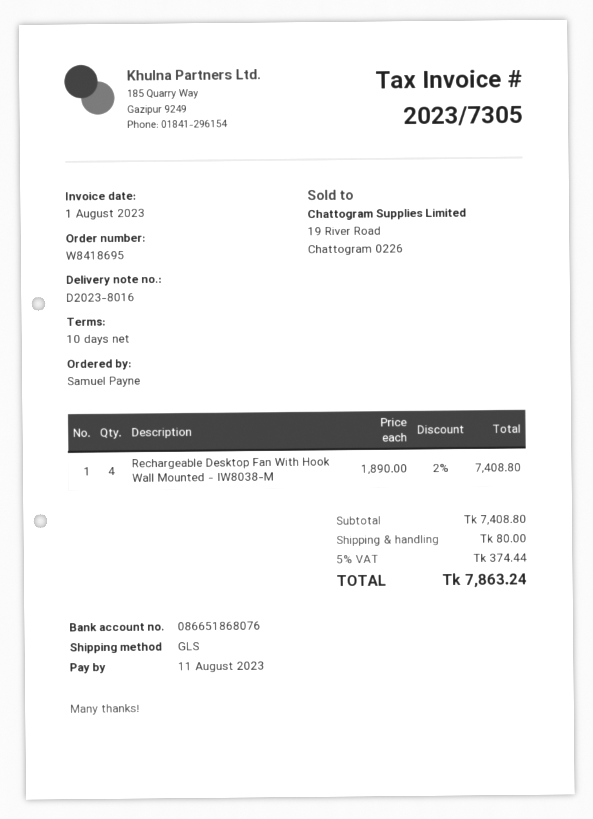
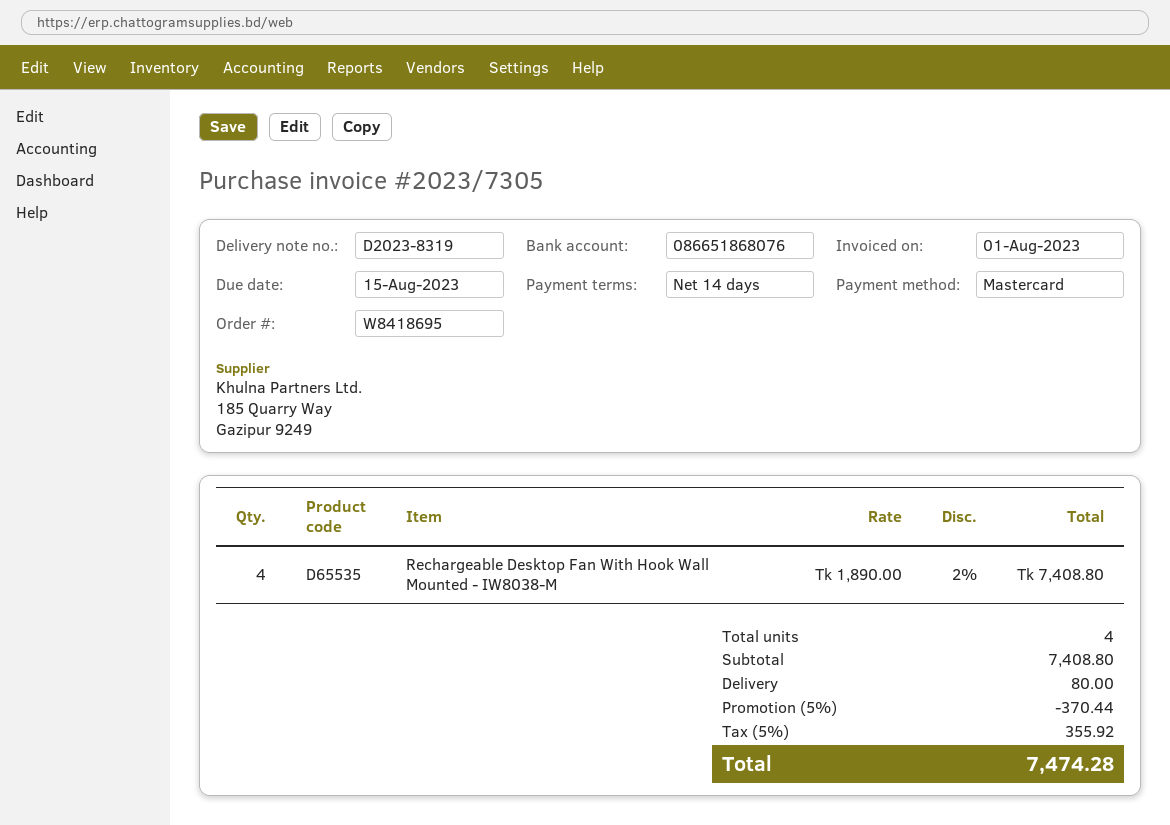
delivery note number: D2023-8016 -> D2023-8319
payment terms: 10 days -> 14 days
due date: 2023-08-11 -> 2023-08-15
discount: none -> 5% = 370.44
tax: 5% = 374.44 -> 5% = 355.92
total: 7863.24 -> 7474.28

